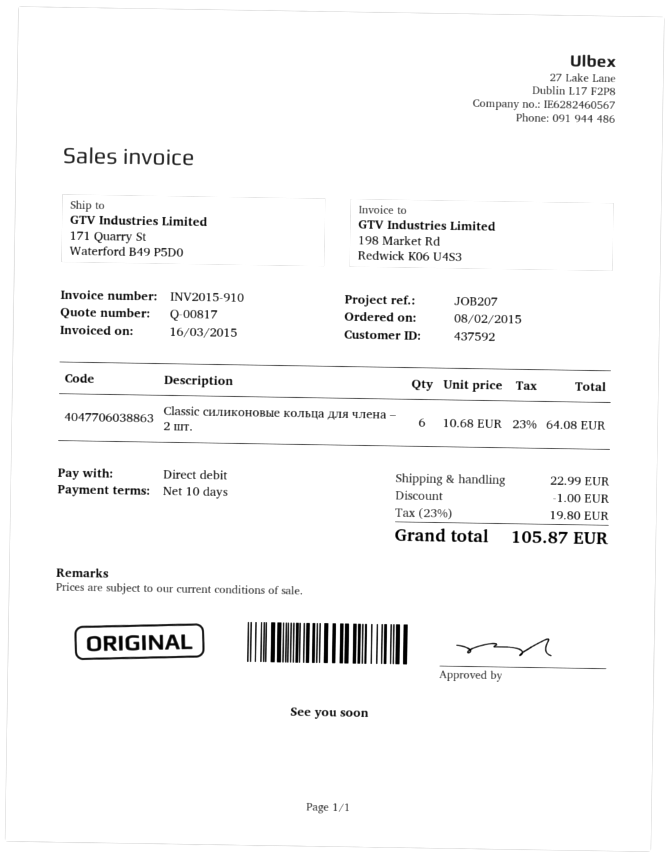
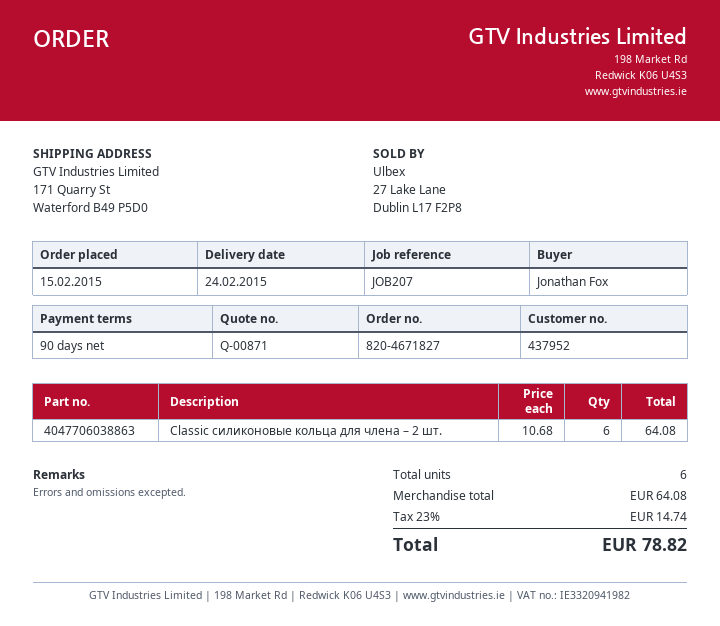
quote number: Q-00817 -> Q-00871
order date: 2015-02-08 -> 2015-02-15
payment terms: 10 days -> 90 days
customer number: 437592 -> 437952
discount: 1.00 -> none
shipping: 22.99 -> none
tax: 23% = 19.80 -> 23% = 14.74
total: 105.87 -> 78.82

